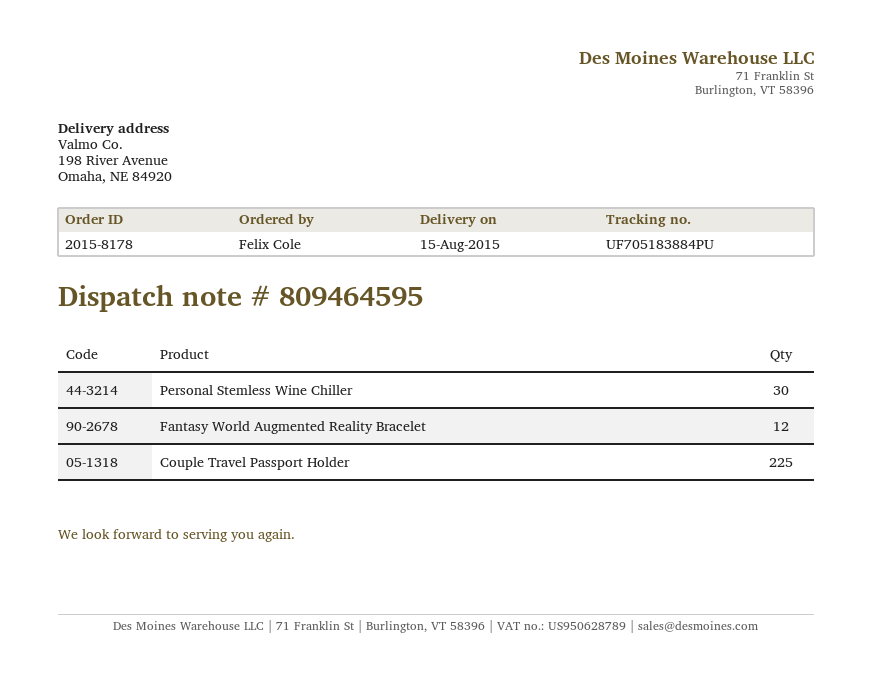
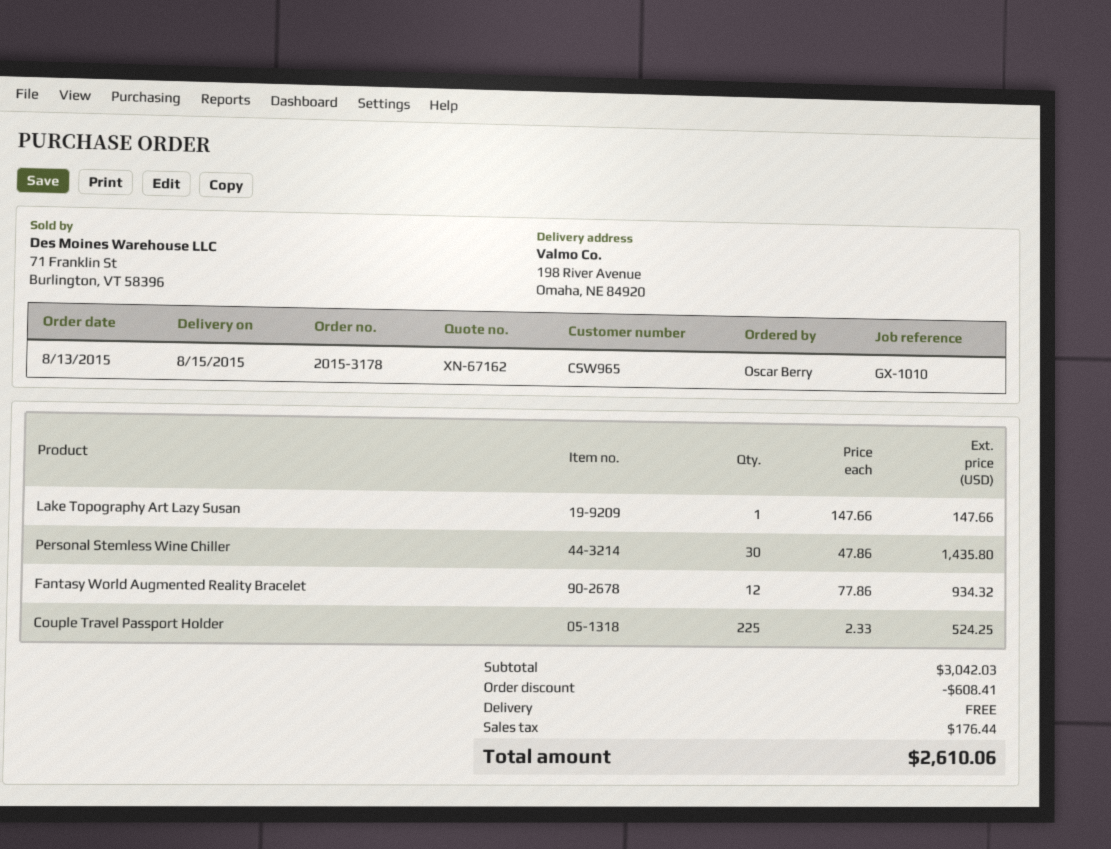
order number: 2015-8178 -> 2015-3178
ordered by: Felix Cole -> Oscar Berry
Lake Topography Art Lazy Susan: none -> 1

